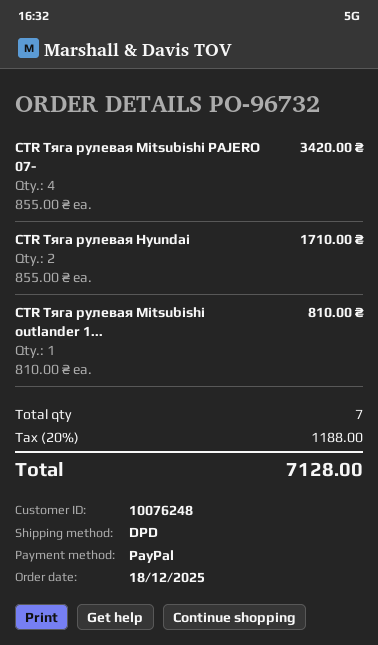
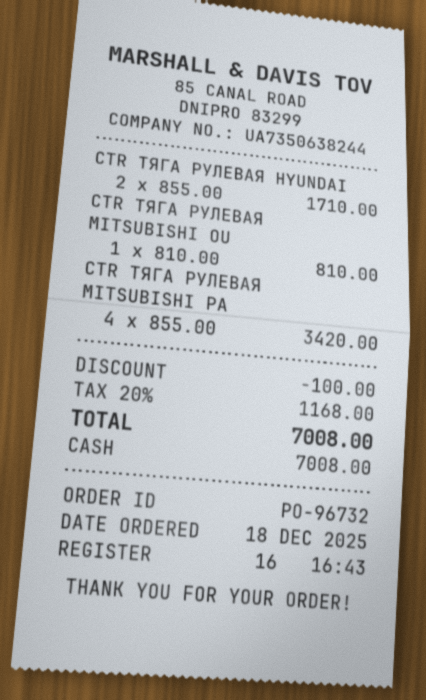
payment method: PayPal -> cash
discount: none -> 100.00
tax: 20% = 1188.00 -> 20% = 1168.00
total: 7128.00 -> 7008.00

